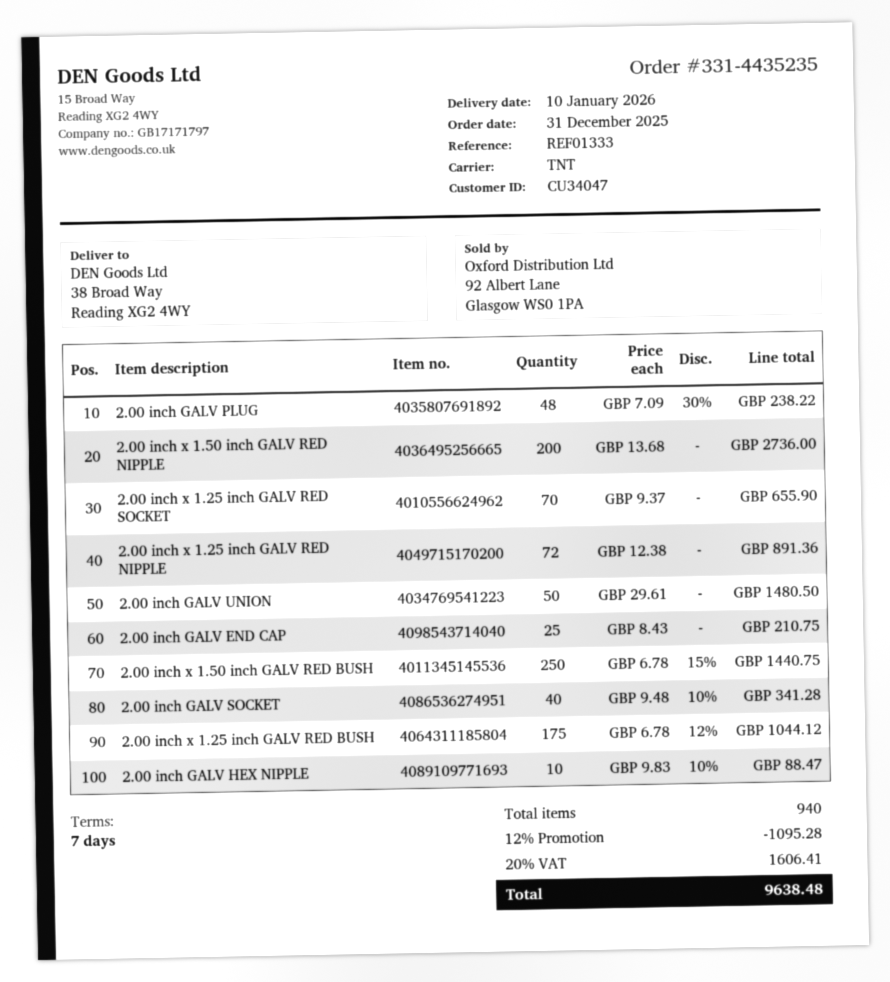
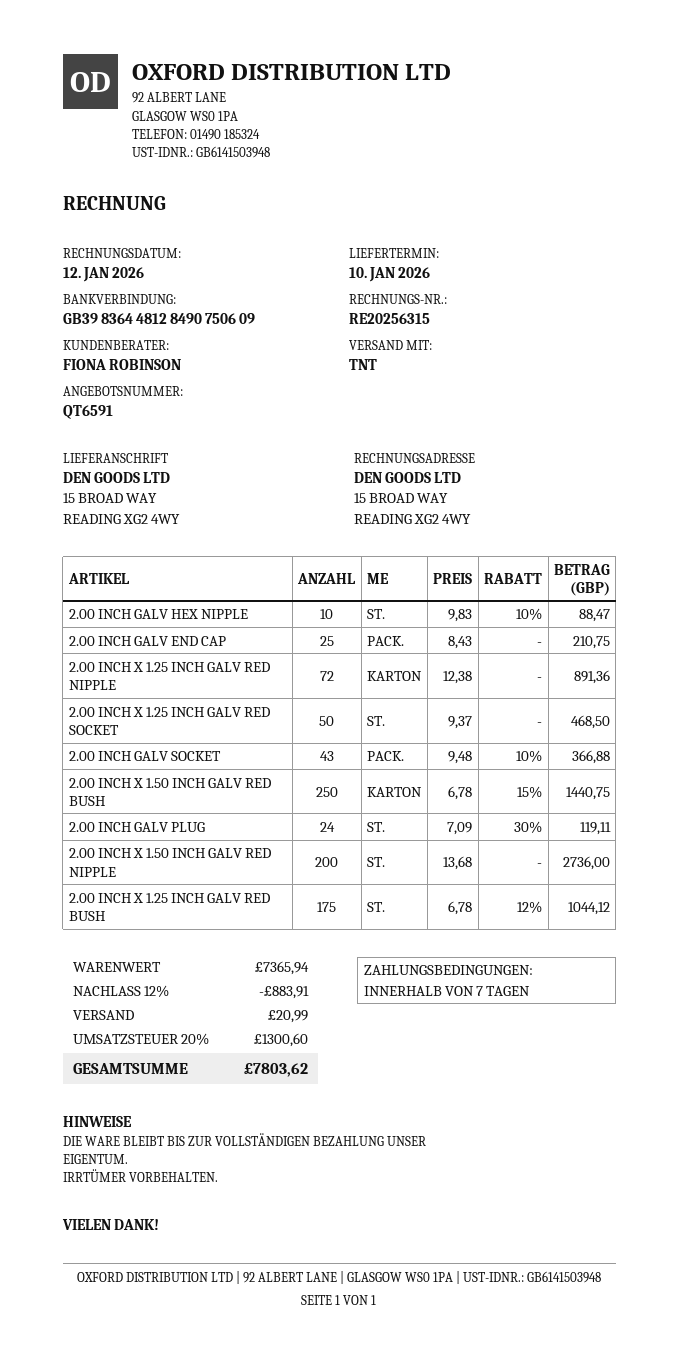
ship to: 38 Broad Way, Reading XG2 4WY -> 15 BROAD WAY, READING XG2 4WY
2.00 inch GALV PLUG: 48 x 7.09 - 30% = 238.22 -> 24 x 7.09 - 30% = 119.11
2.00 inch x 1.25 inch GALV RED SOCKET: 70 x 9.37 = 655.90 -> 50 x 9.37 = 468.50
2.00 inch GALV UNION: 50 x 29.61 = 1480.50 -> none
2.00 inch GALV SOCKET: 40 x 9.48 - 10% = 341.28 -> 43 x 9.48 - 10% = 366.88
discount: 12% = 1095.28 -> 12% = 883.91
shipping: none -> 20.99
tax: 20% = 1606.41 -> 20% = 1300.60
total: 9638.48 -> 7803.62

